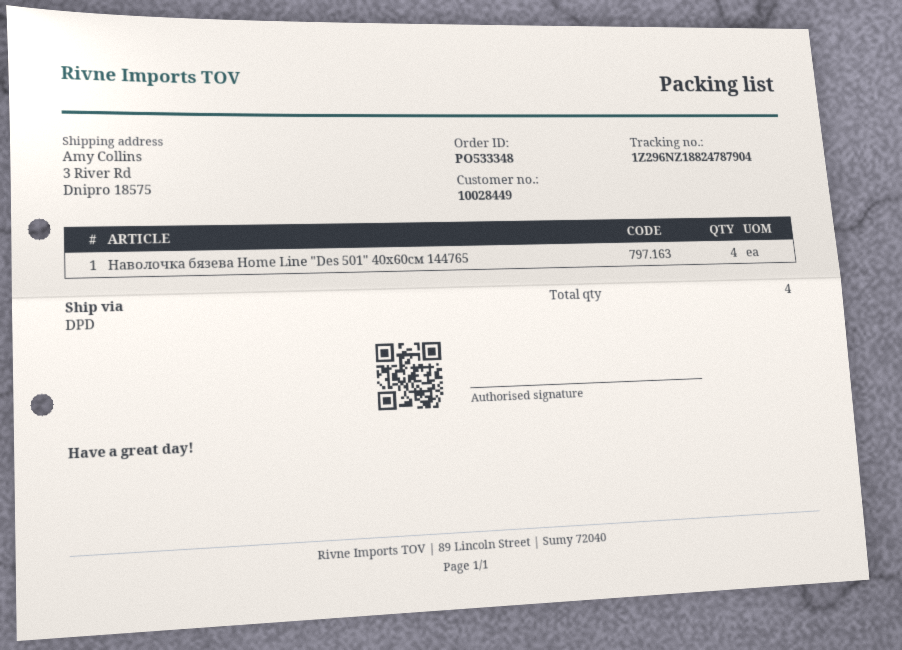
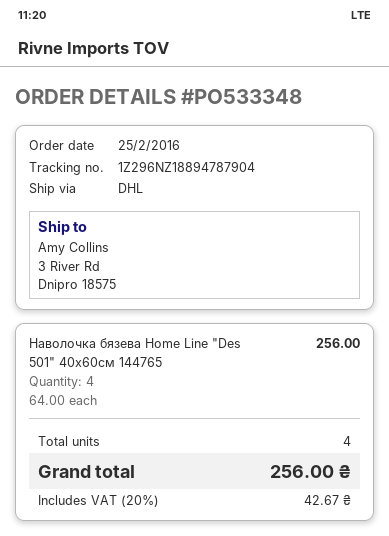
shipping method: DPD -> DHL
tracking number: 1Z296NZ18824787904 -> 1Z296NZ18894787904

